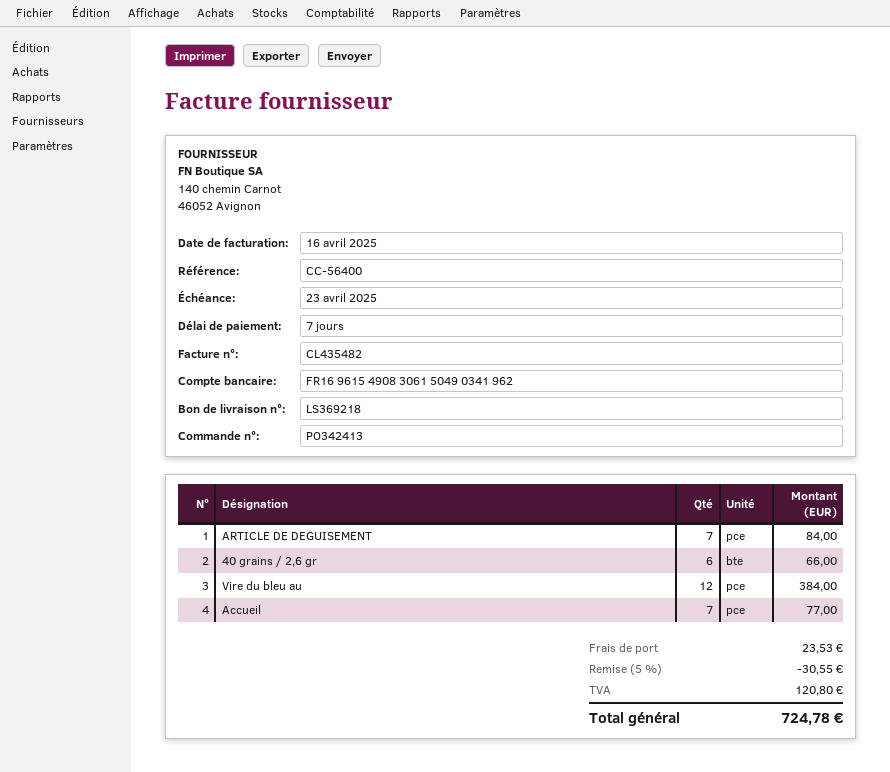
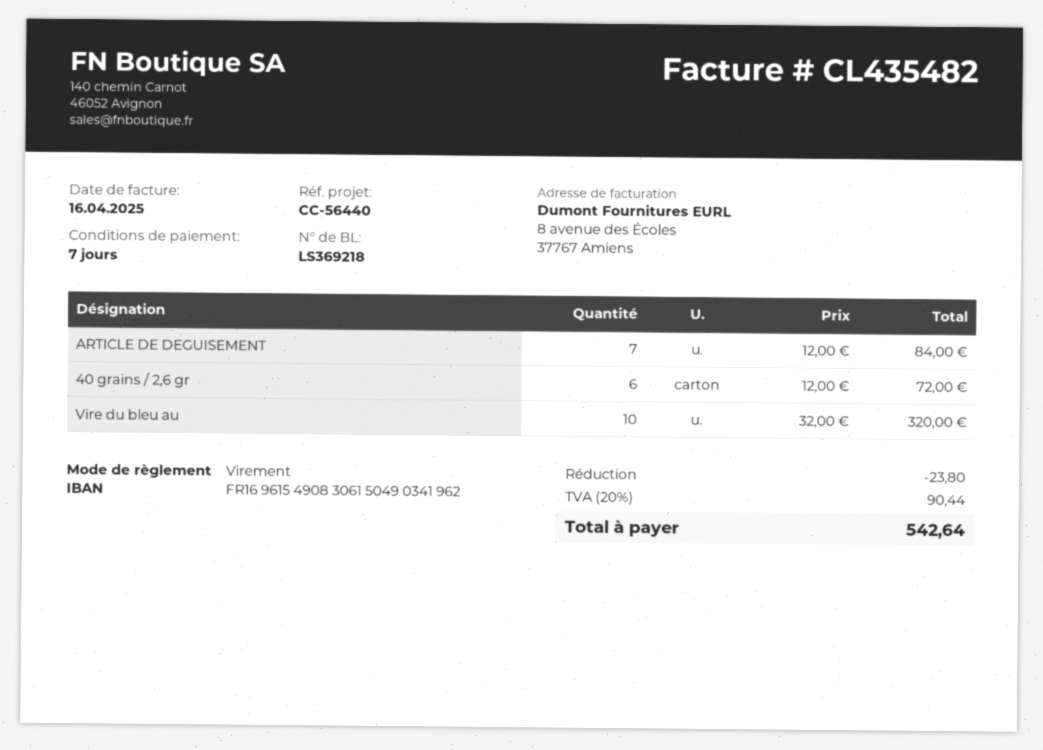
reference: CC-56400 -> CC-56440
40 grains / 2,6 gr: 6 for 66.00 -> 6 for 72.00
Vire du bleu au: 12 for 384.00 -> 10 for 320.00
Accueil: 7 for 77.00 -> none
discount: 30.55 -> 23.80
shipping: 23.53 -> none
tax: 120.80 -> 90.44
total: 724.78 -> 542.64

